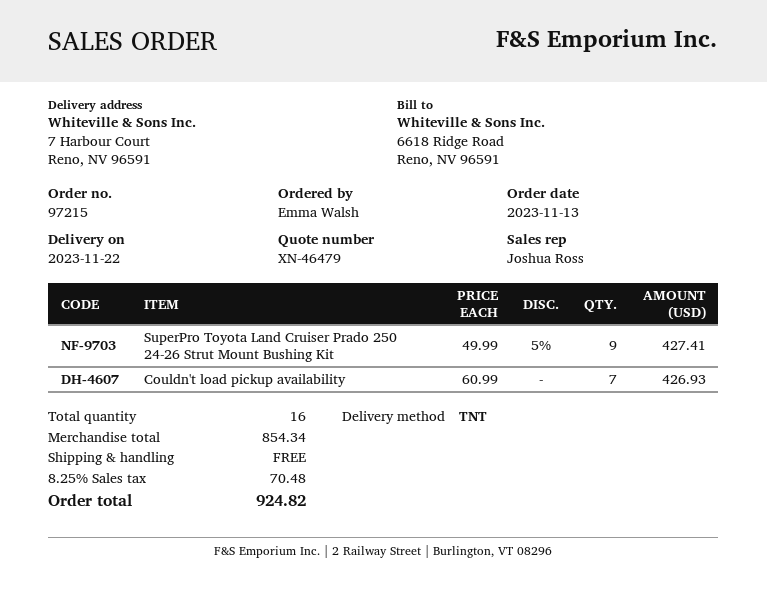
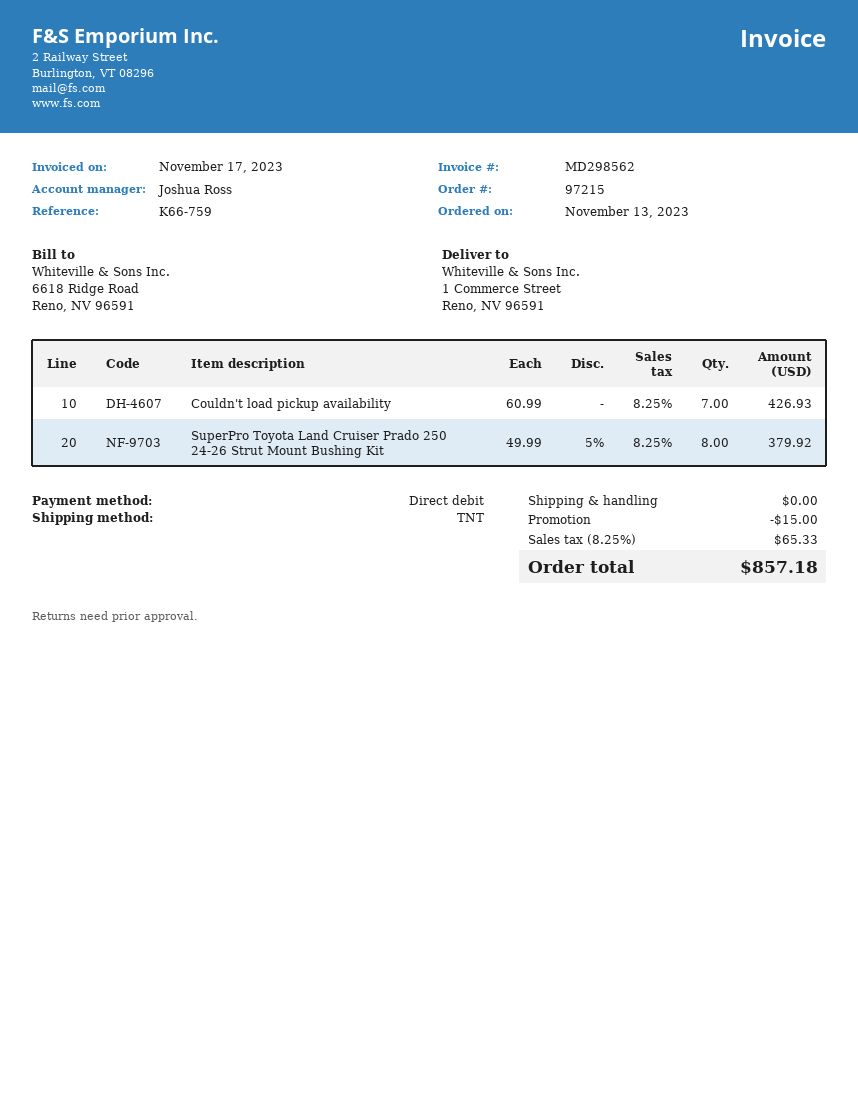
ship to: 7 Harbour Court, Reno, NV 96591 -> 1 Commerce Street, Reno, NV 96591
SuperPro Toyota Land Cruiser Prado 250 24-26 Strut Mount Bushing Kit: 9 x 49.99 - 5% = 427.41 -> 8 x 49.99 - 5% = 379.92
discount: none -> 15.00
tax: 8.25% = 70.48 -> 8.25% = 65.33
total: 924.82 -> 857.18

